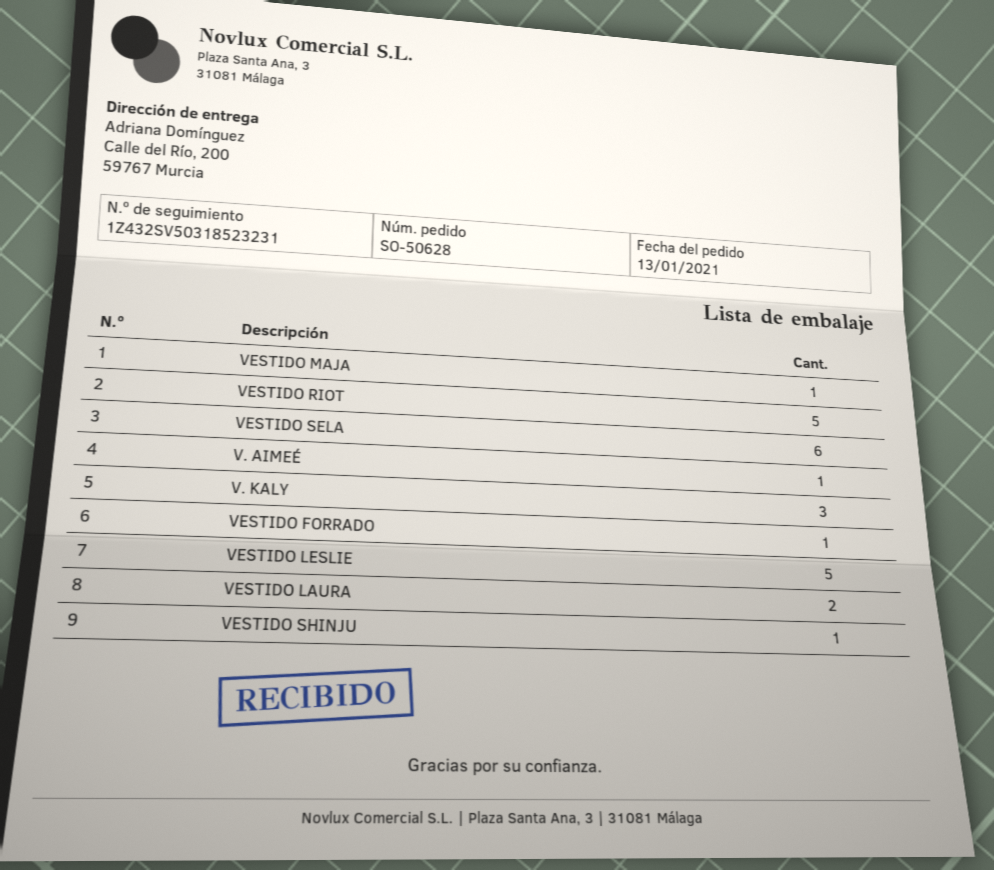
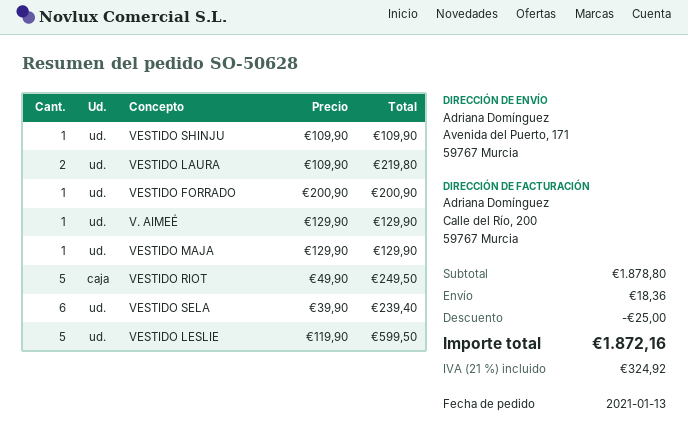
ship to: Calle del Río, 200, 59767 Murcia -> Avenida del Puerto, 171, 59767 Murcia
V. KALY: 3 -> none

